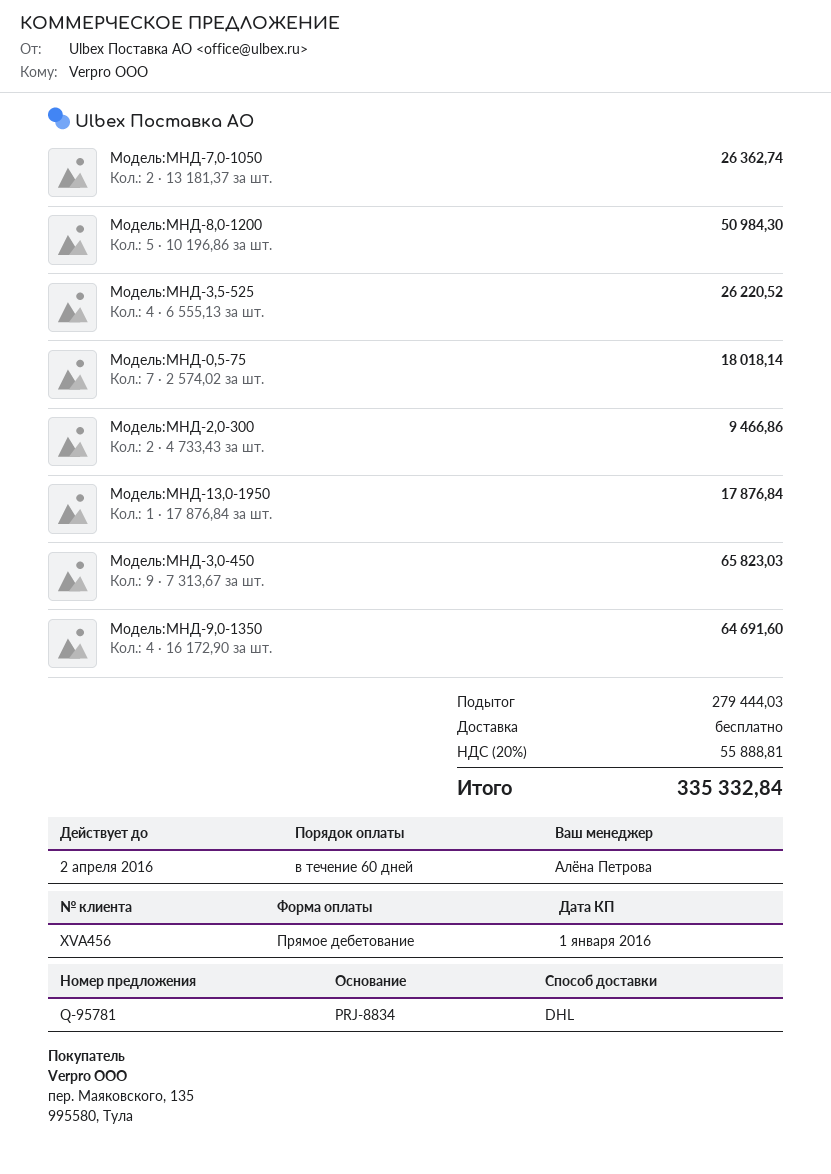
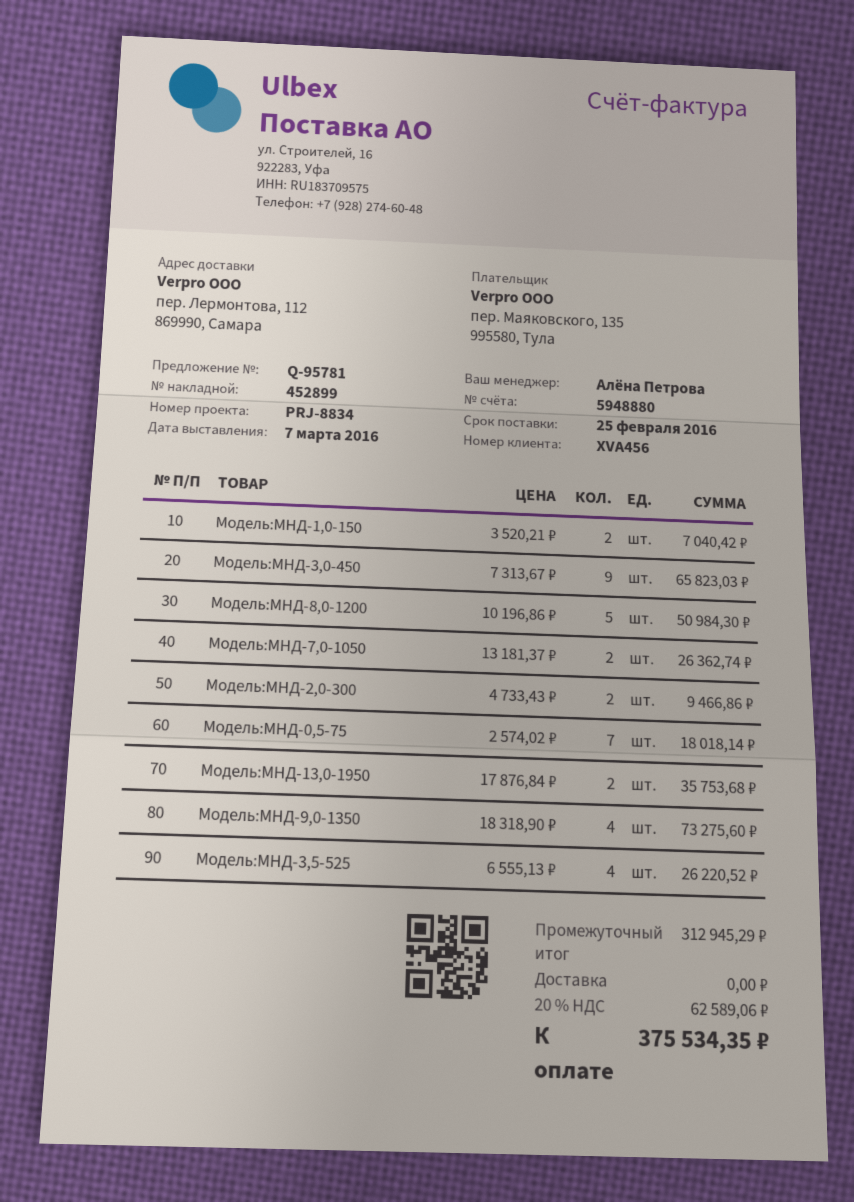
Модель:МНД-13,0-1950: 1 x 17876.84 = 17876.84 -> 2 x 17876.84 = 35753.68
Модель:МНД-9,0-1350: 4 x 16172.90 = 64691.60 -> 4 x 18318.90 = 73275.60
Модель:МНД-1,0-150: none -> 2 x 3520.21 = 7040.42
subtotal: 279444.03 -> 312945.29
tax: 20% = 55888.81 -> 20% = 62589.06
total: 335332.84 -> 375534.35

